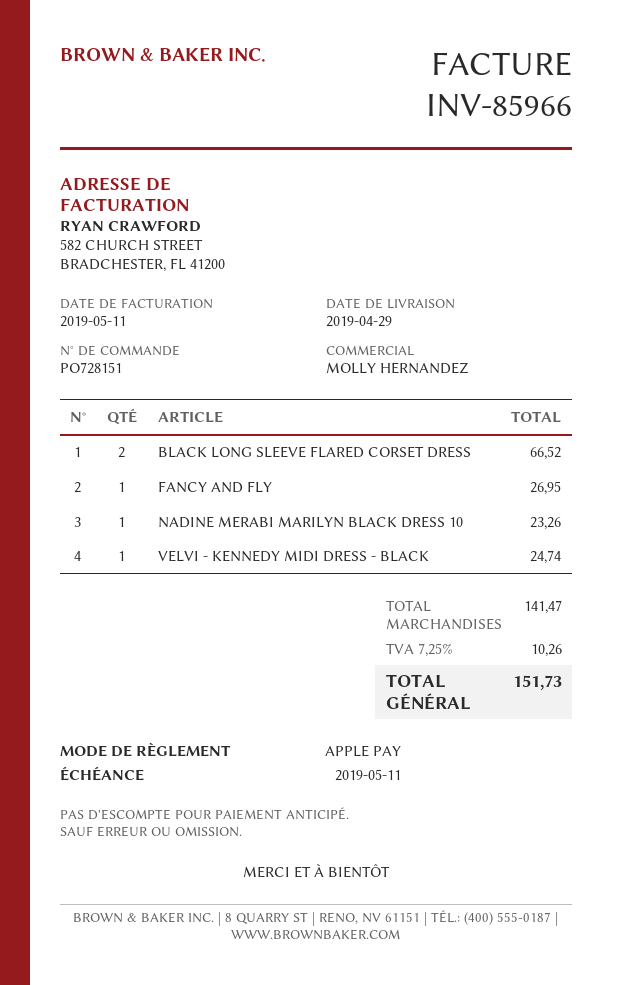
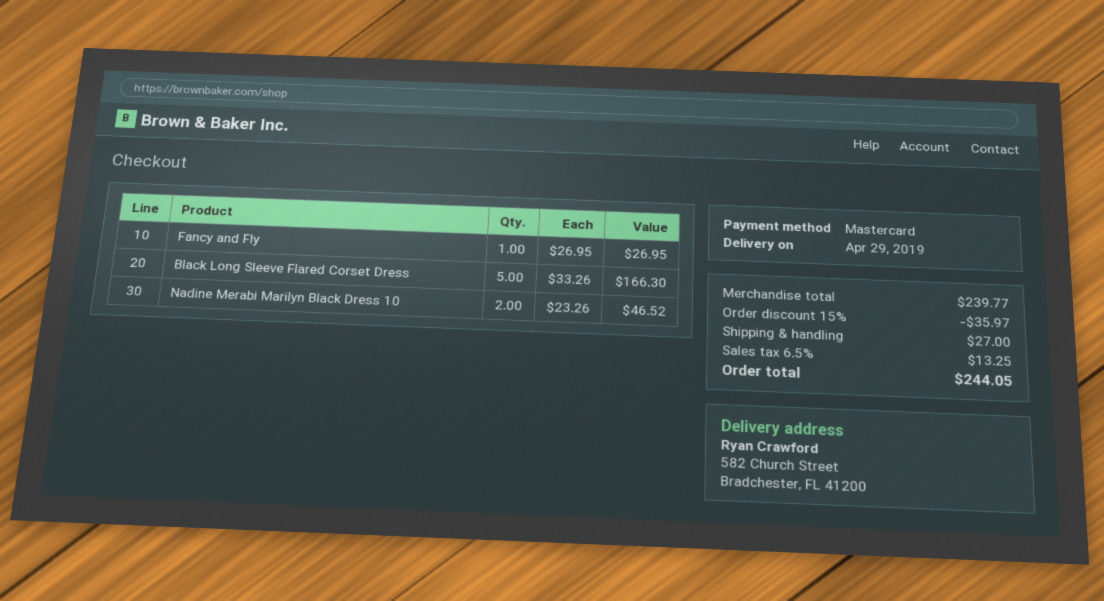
payment method: Apple Pay -> Mastercard
BLACK LONG SLEEVE FLARED CORSET DRESS: 2 for 66.52 -> 5 for 166.30
NADINE MERABI MARILYN BLACK DRESS 10: 1 for 23.26 -> 2 for 46.52
VELVI - KENNEDY MIDI DRESS - BLACK: 1 for 24.74 -> none
subtotal: 141.47 -> 239.77
discount: none -> 15% = 35.97
shipping: none -> 27.00
tax: 7.25% = 10.26 -> 6.5% = 13.25
total: 151.73 -> 244.05

